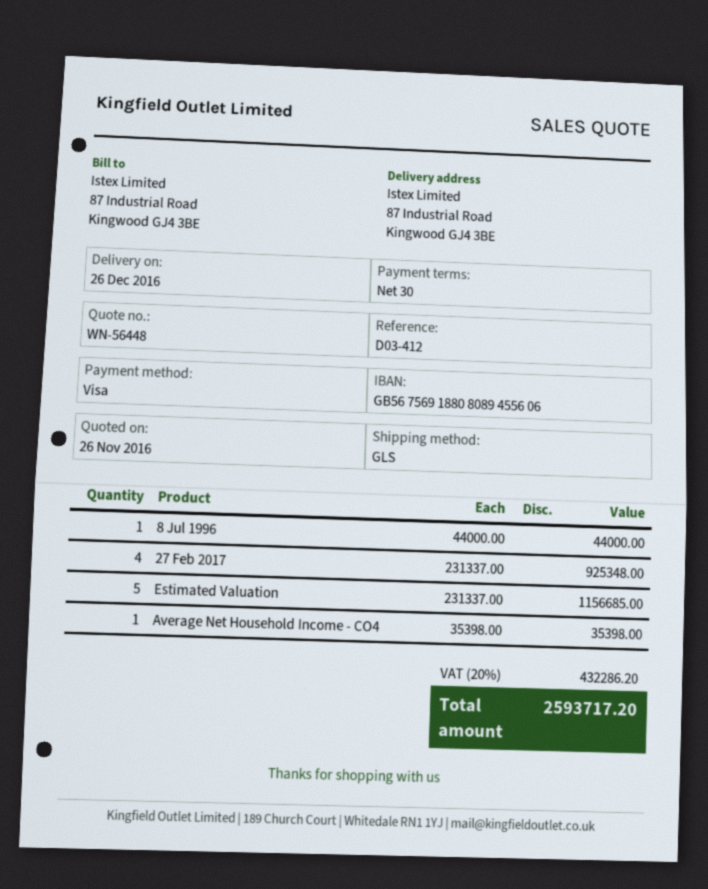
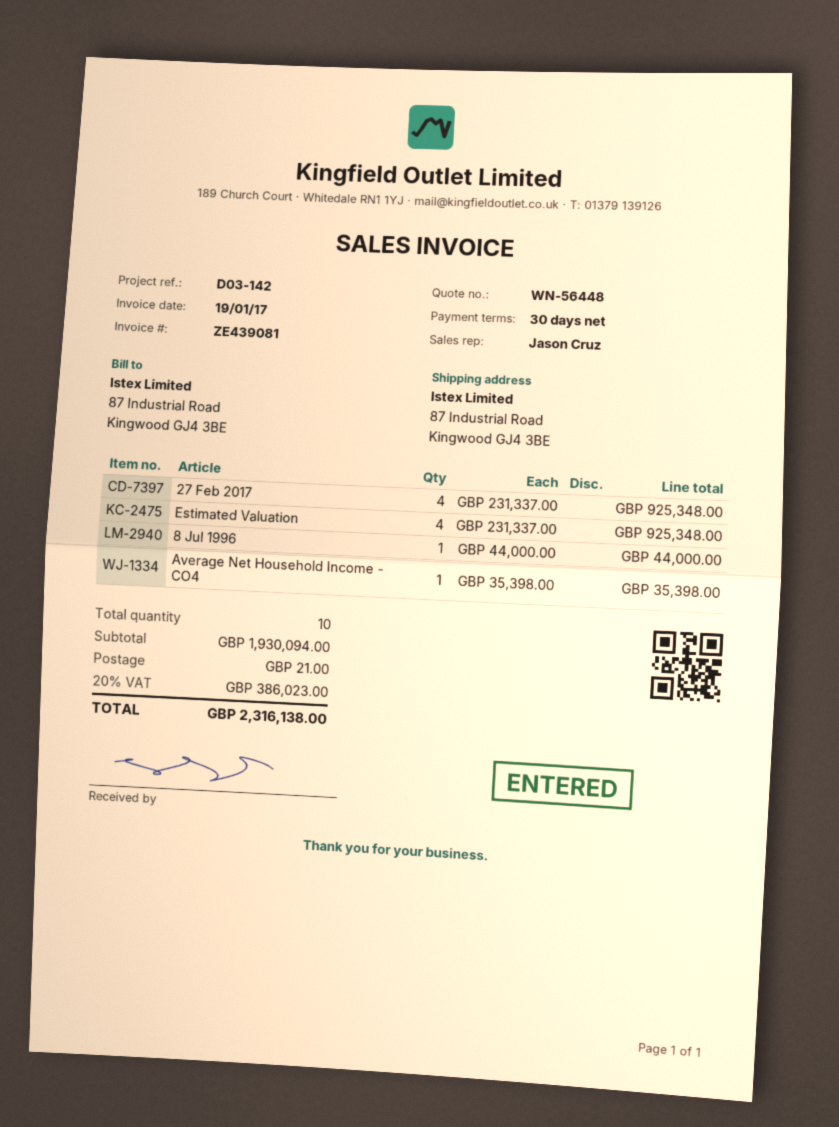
reference: D03-412 -> D03-142
Estimated Valuation: 5 x 231337.00 = 1156685.00 -> 4 x 231337.00 = 925348.00
shipping: none -> 21.00
tax: 20% = 432286.20 -> 20% = 386023.00
total: 2593717.20 -> 2316138.00

